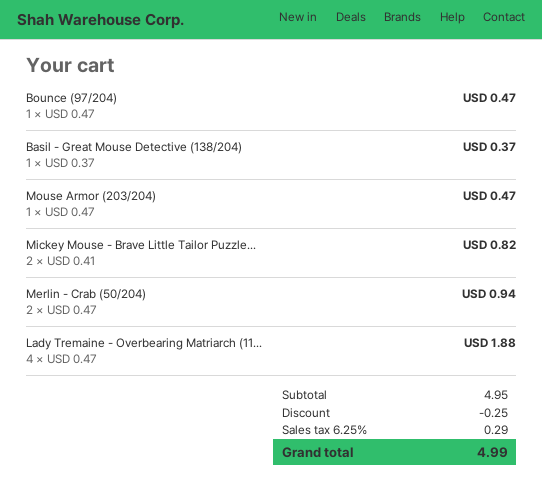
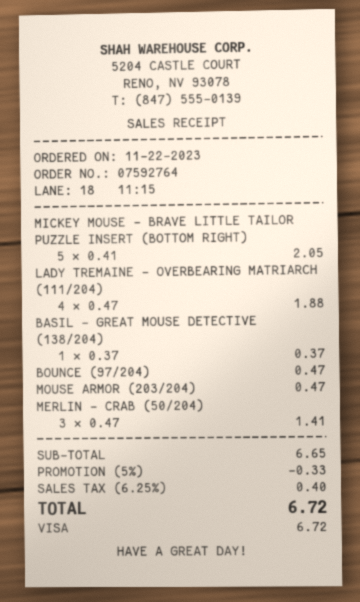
Mickey Mouse - Brave Little Tailor Puzzle...: 2 x 0.41 = 0.82 -> 5 x 0.41 = 2.05
Merlin - Crab (50/204): 2 x 0.47 = 0.94 -> 3 x 0.47 = 1.41
subtotal: 4.95 -> 6.65
discount: 0.25 -> 0.33
tax: 6.25% = 0.29 -> 6.25% = 0.40
total: 4.99 -> 6.72

